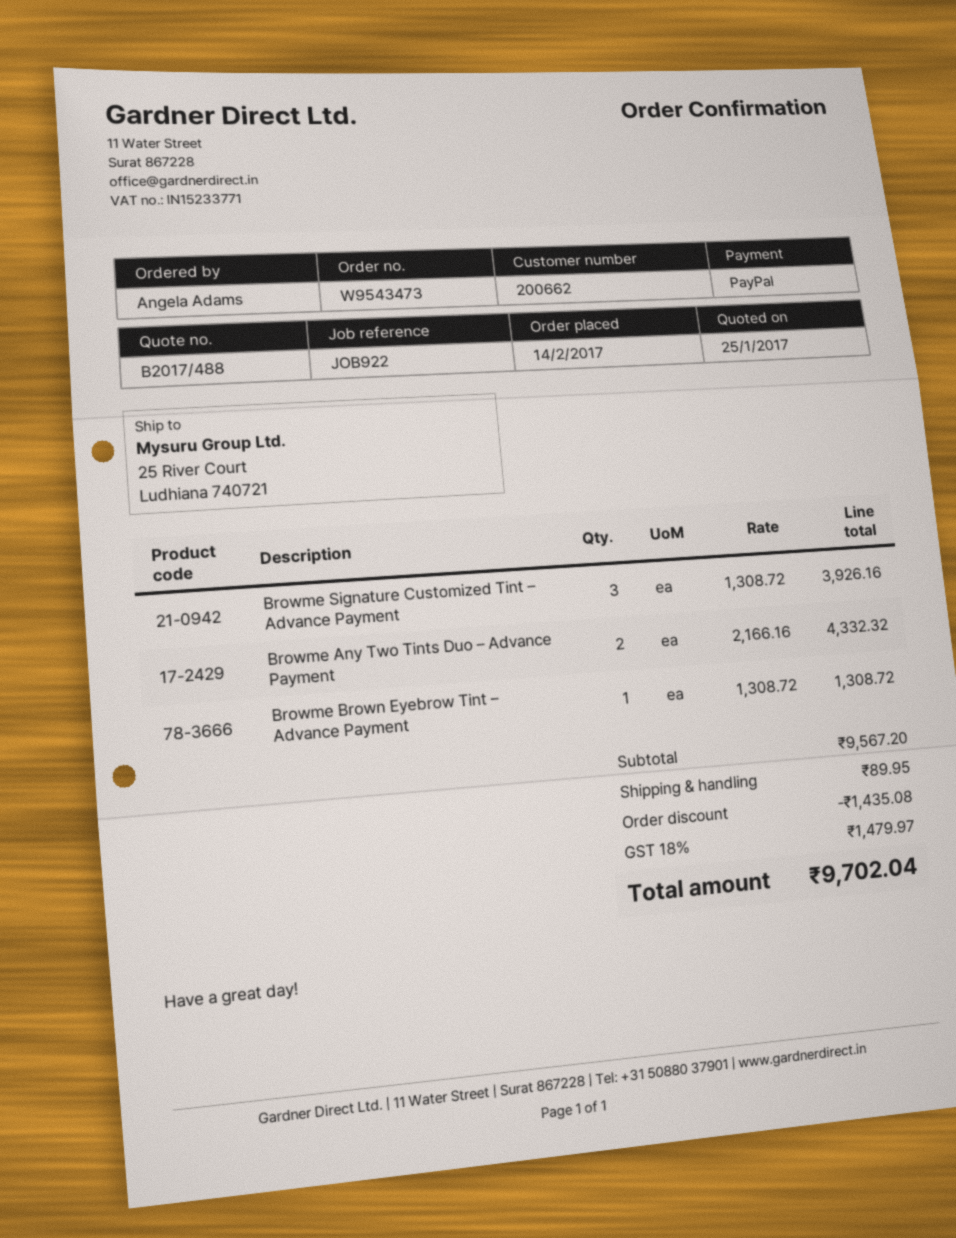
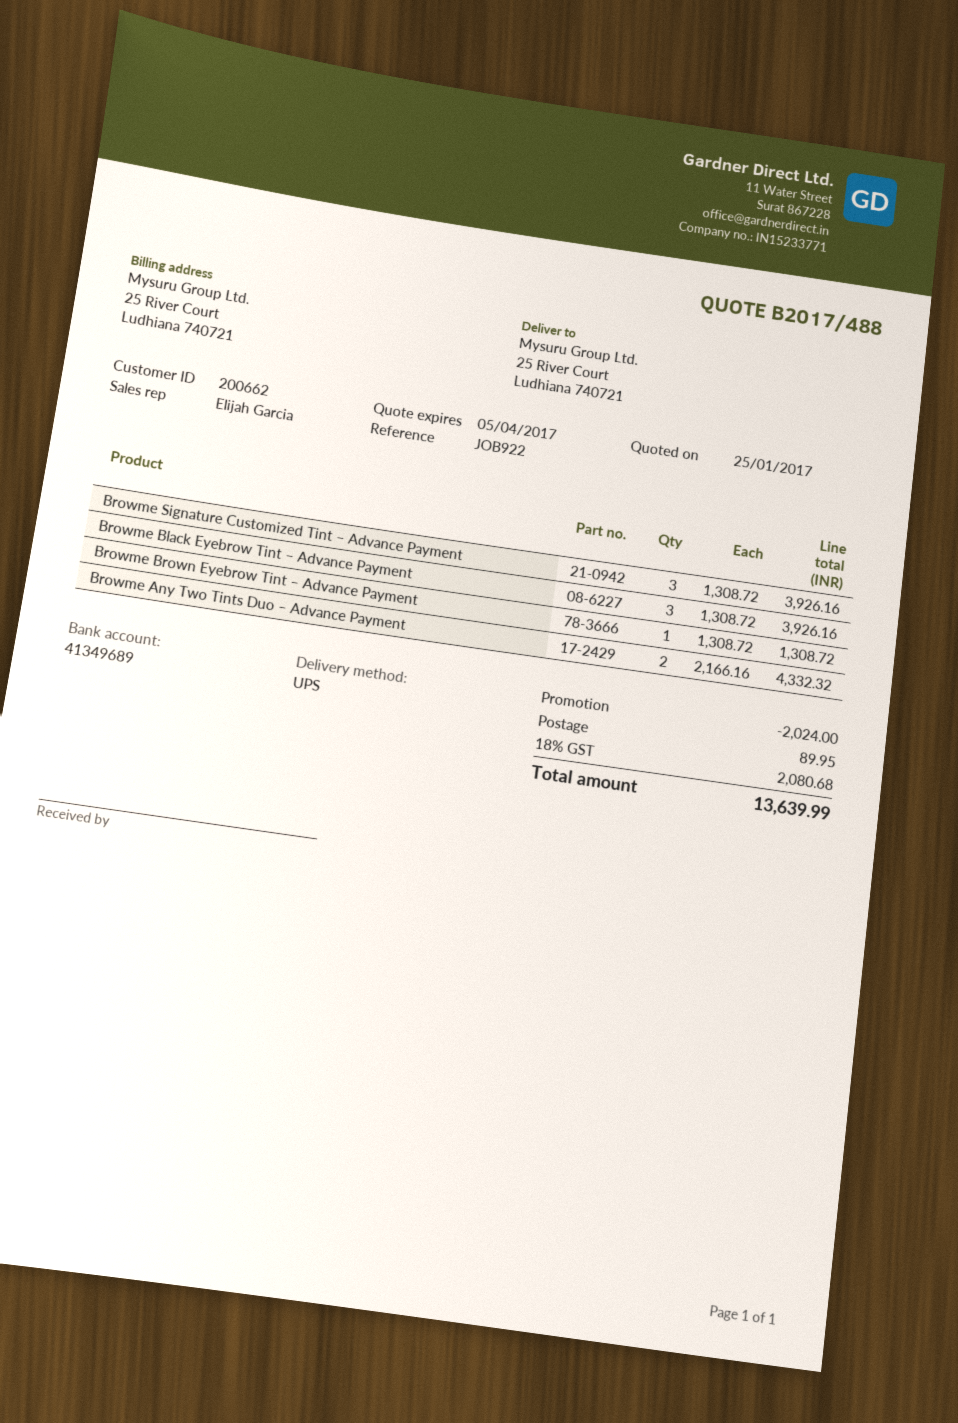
Browme Black Eyebrow Tint – Advance Payment: none -> 3 x 1308.72 = 3926.16
discount: 1435.08 -> 2024.00
tax: 18% = 1479.97 -> 18% = 2080.68
total: 9702.04 -> 13639.99

